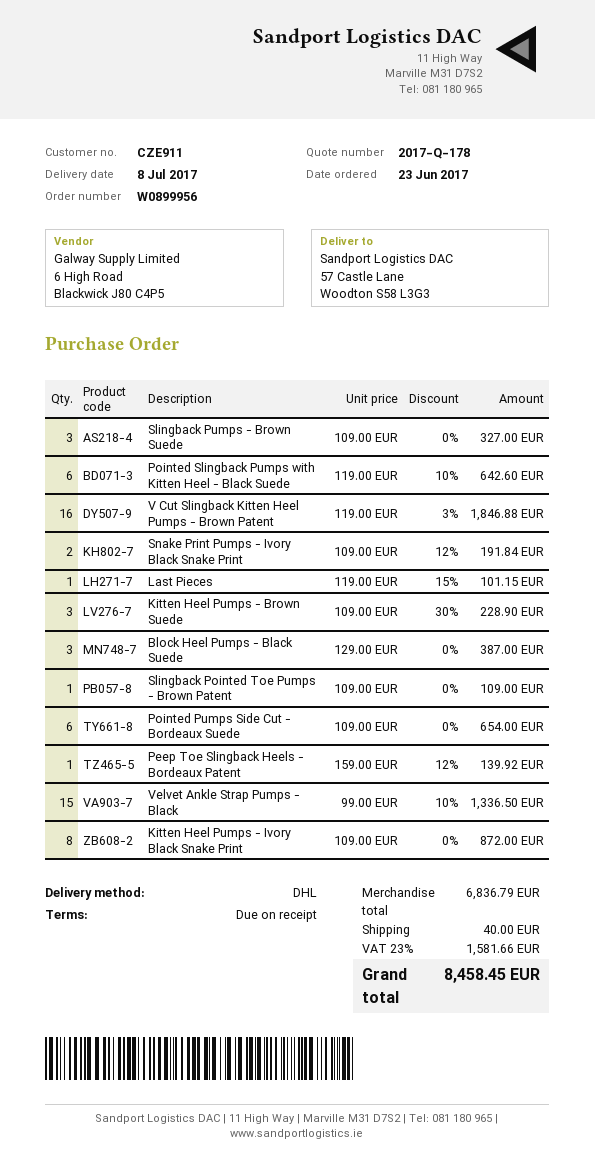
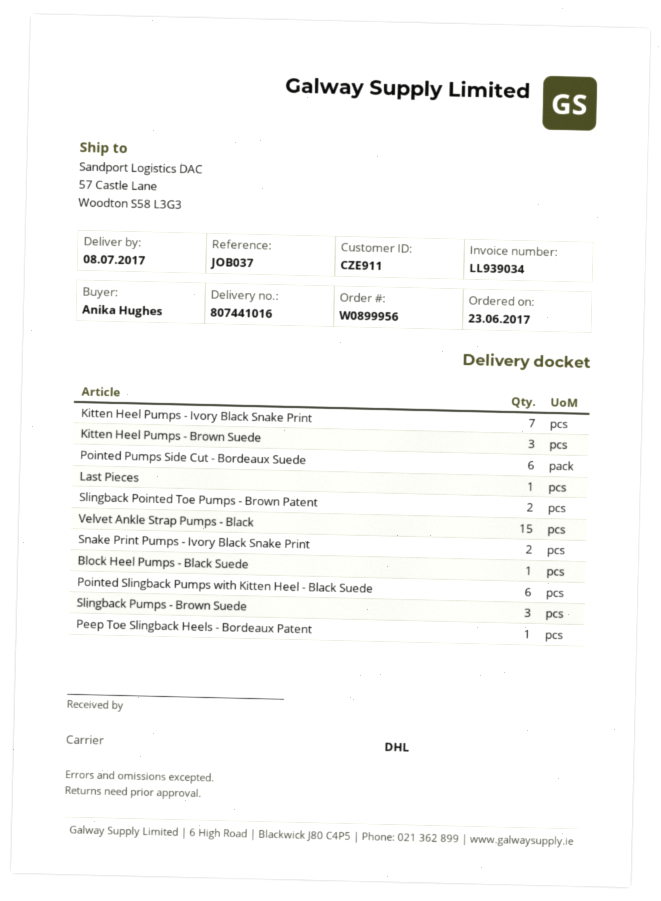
V Cut Slingback Kitten Heel Pumps - Brown Patent: 16 -> none
Block Heel Pumps - Black Suede: 3 -> 1
Slingback Pointed Toe Pumps - Brown Patent: 1 -> 2
Kitten Heel Pumps - Ivory Black Snake Print: 8 -> 7

